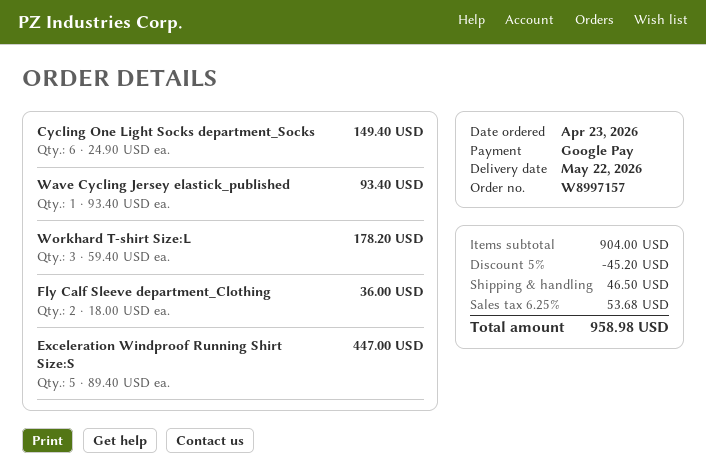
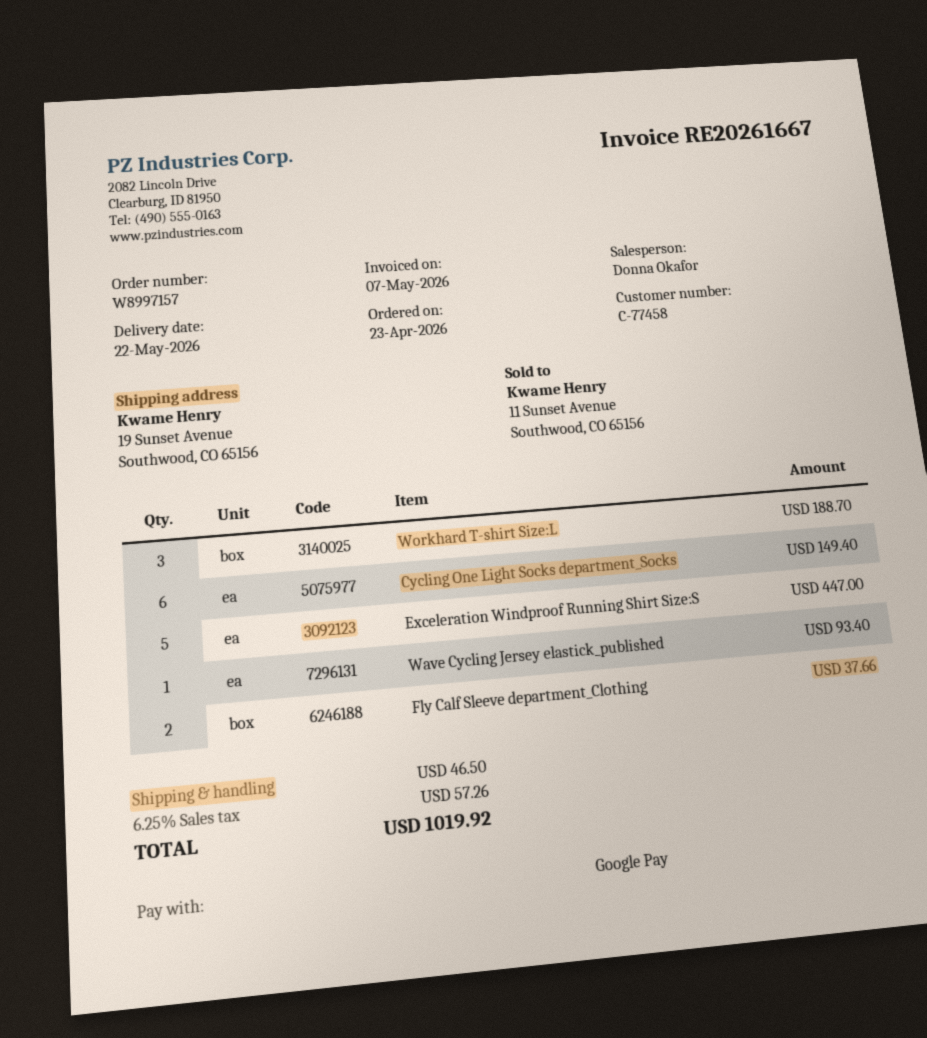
Workhard T-shirt Size:L: 3 for 178.20 -> 3 for 188.70
Fly Calf Sleeve department_Clothing: 2 for 36.00 -> 2 for 37.66
discount: 5% = 45.20 -> none
tax: 6.25% = 53.68 -> 6.25% = 57.26
total: 958.98 -> 1019.92

